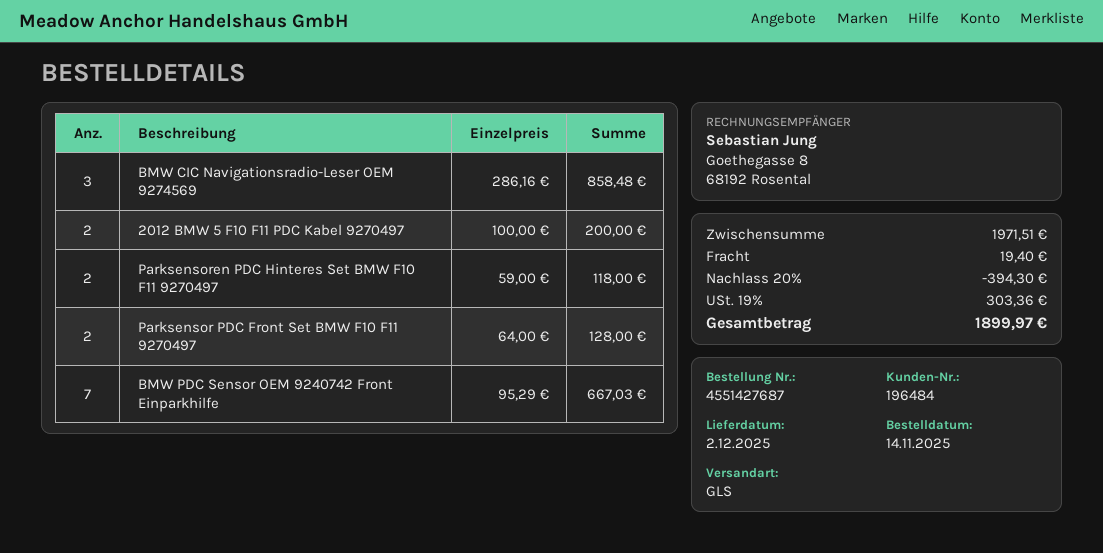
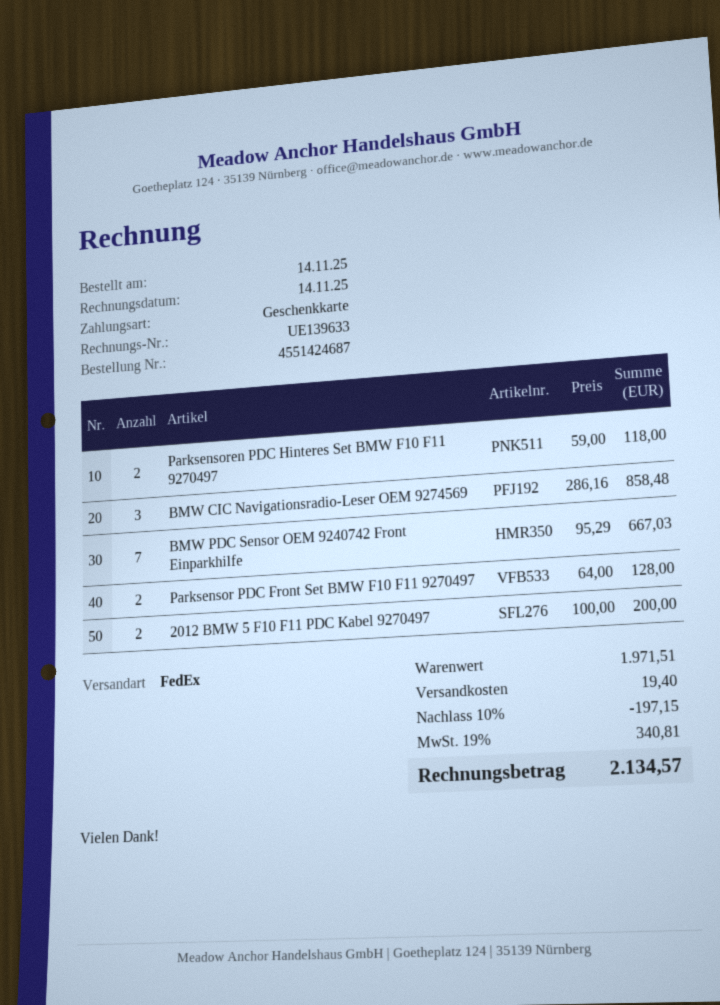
order number: 4551427687 -> 4551424687
shipping method: GLS -> FedEx
discount: 20% = 394.30 -> 10% = 197.15
tax: 19% = 303.36 -> 19% = 340.81
total: 1899.97 -> 2134.57

